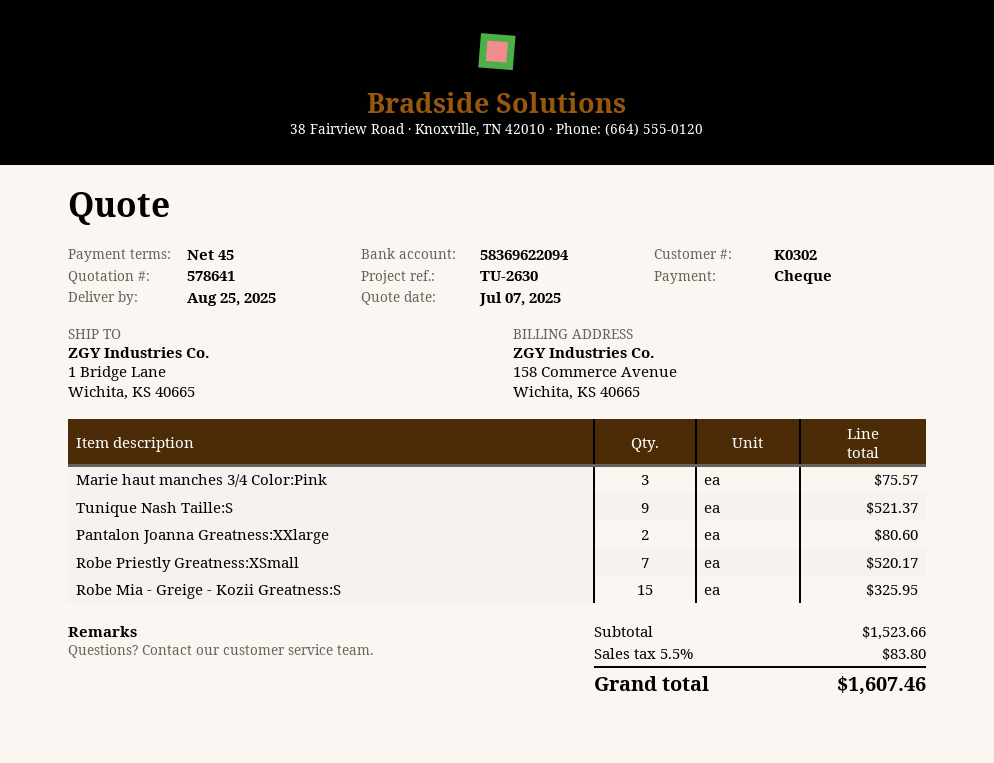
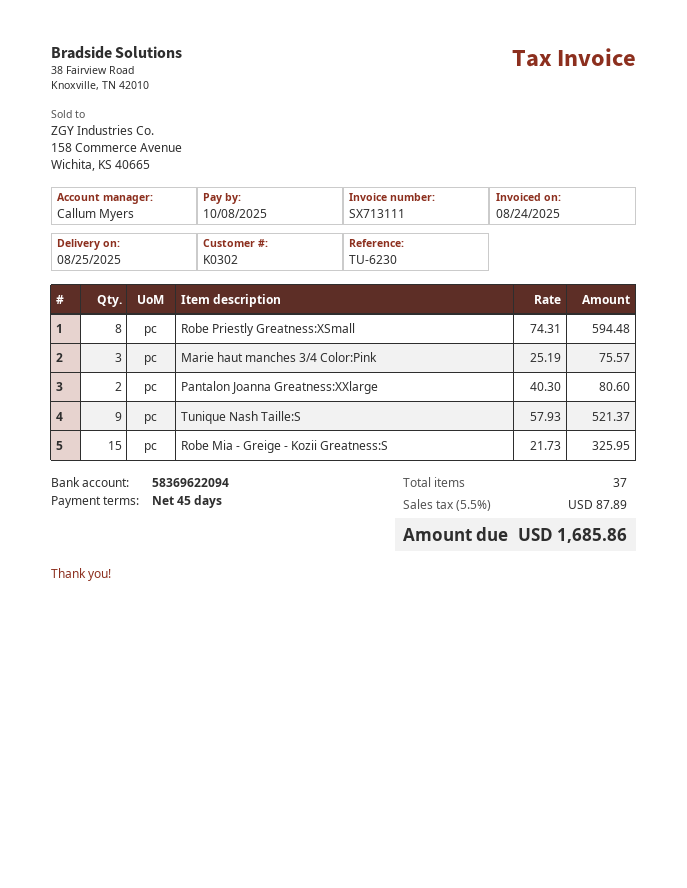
reference: TU-2630 -> TU-6230
Robe Priestly Greatness:XSmall: 7 for 520.17 -> 8 for 594.48
tax: 5.5% = 83.80 -> 5.5% = 87.89
total: 1607.46 -> 1685.86

